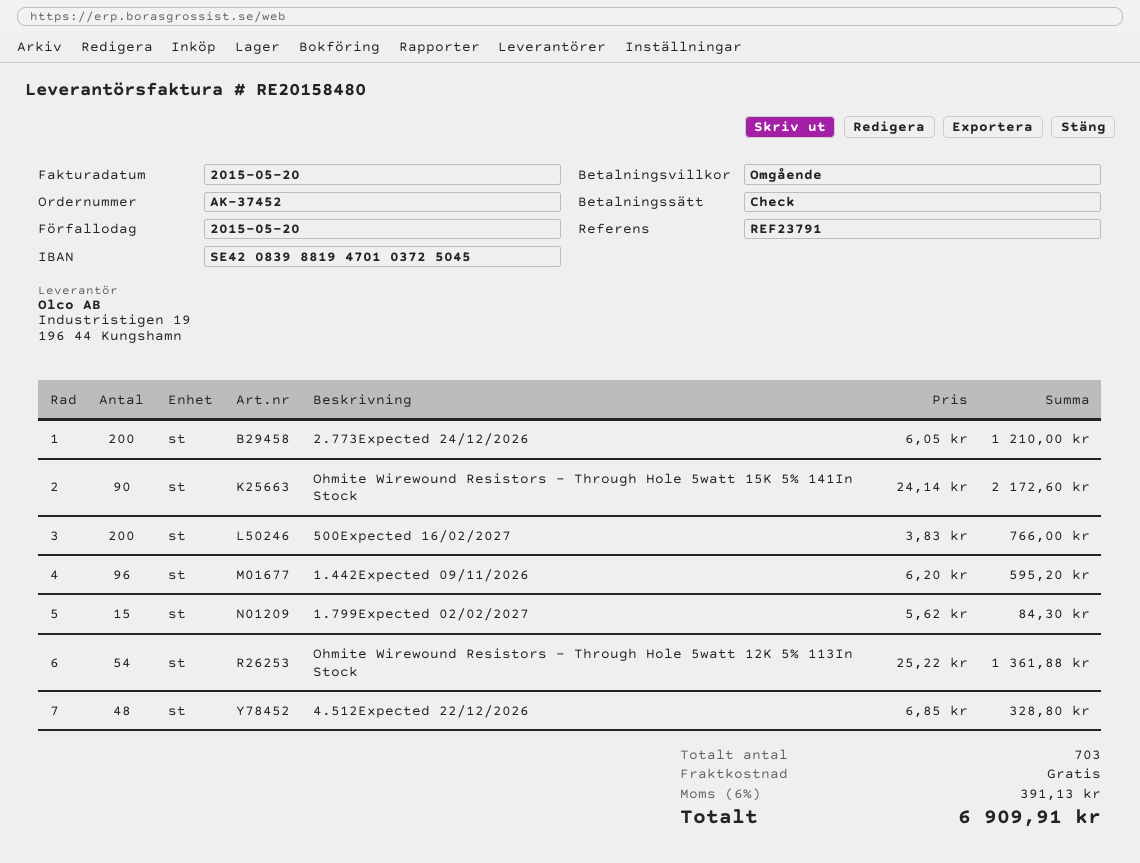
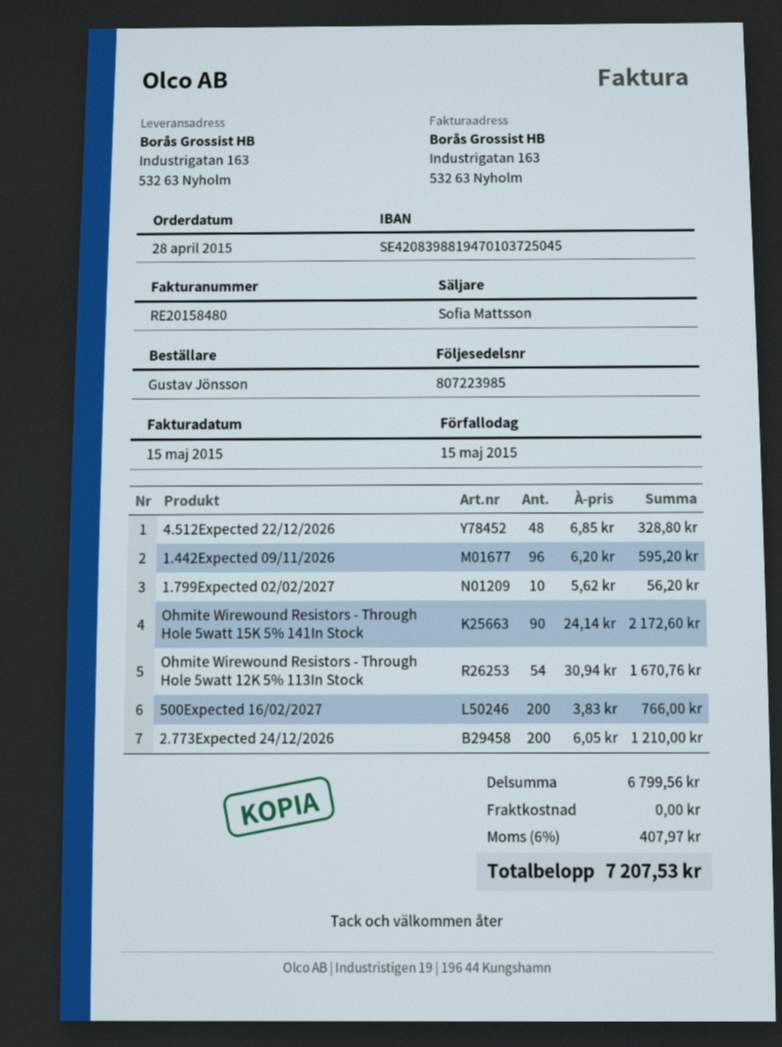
invoice date: 2015-05-20 -> 2015-05-15
due date: 2015-05-20 -> 2015-05-15
1.799Expected 02/02/2027: 15 x 5.62 = 84.30 -> 10 x 5.62 = 56.20
Ohmite Wirewound Resistors - Through Hole 5watt 12K 5% 113In Stock: 54 x 25.22 = 1361.88 -> 54 x 30.94 = 1670.76
tax: 6% = 391.13 -> 6% = 407.97
total: 6909.91 -> 7207.53

